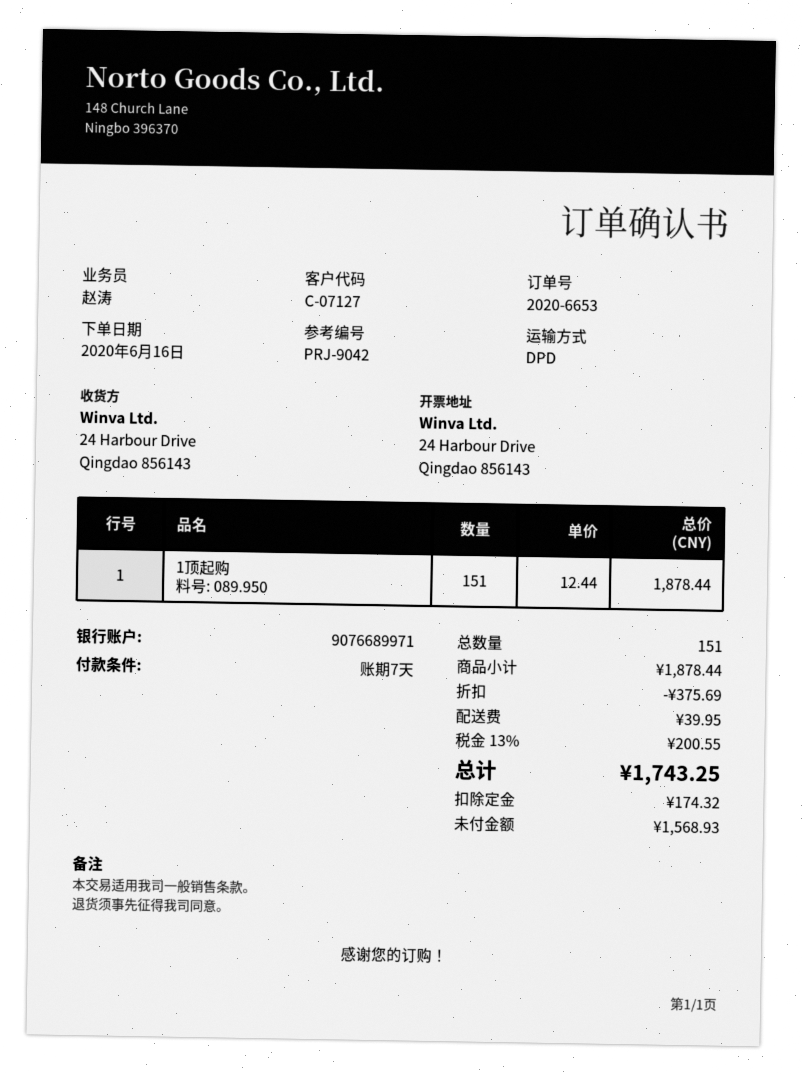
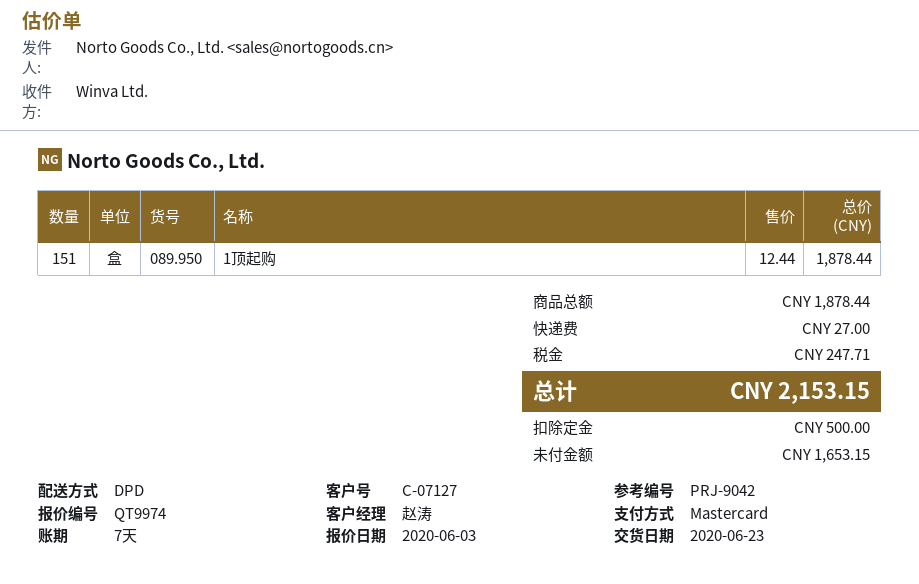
discount: 375.69 -> none
shipping: 39.95 -> 27.00
tax: 200.55 -> 247.71
total: 1743.25 -> 2153.15
deposit: 174.32 -> 500.00
balance: 1568.93 -> 1653.15

